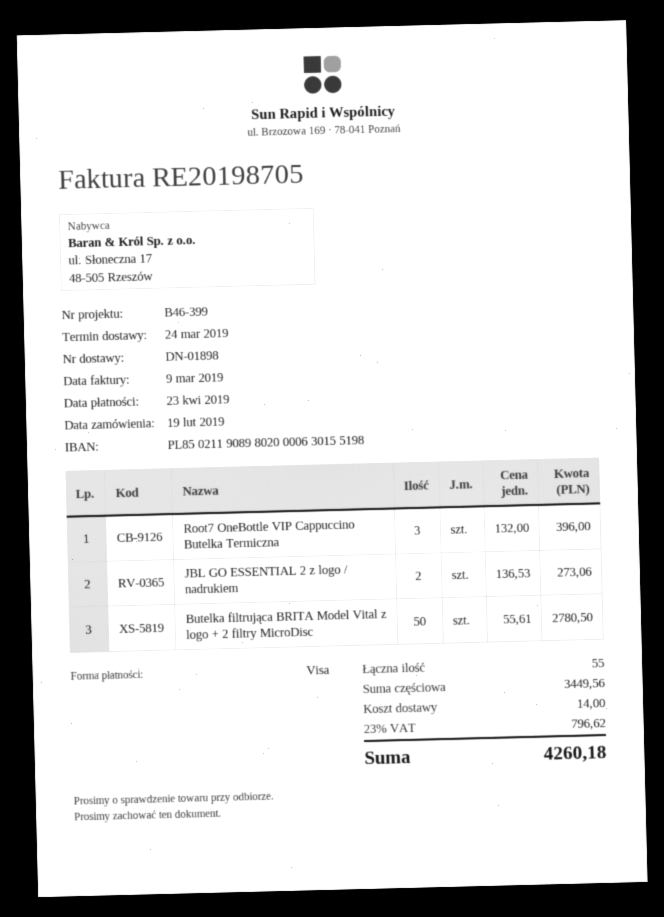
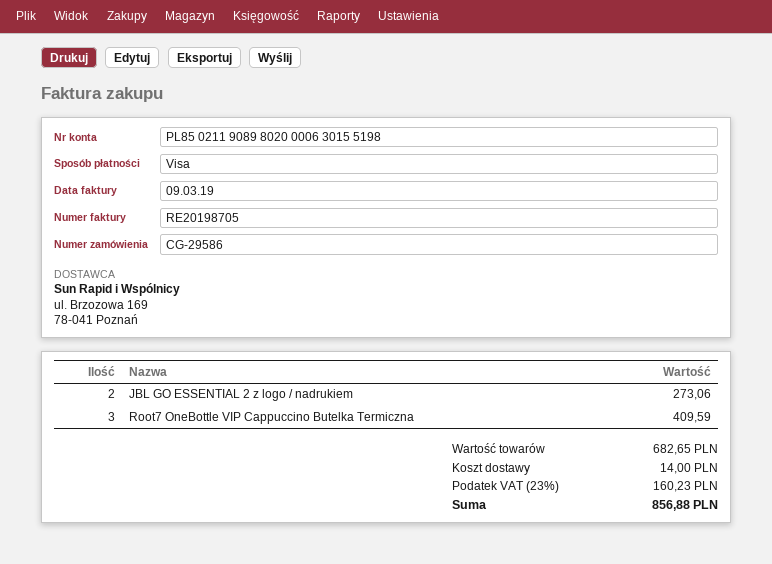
Root7 OneBottle VIP Cappuccino Butelka Termiczna: 3 for 396.00 -> 3 for 409.59
Butelka filtrująca BRITA Model Vital z logo + 2 filtry MicroDisc: 50 for 2780.50 -> none
subtotal: 3449.56 -> 682.65
tax: 23% = 796.62 -> 23% = 160.23
total: 4260.18 -> 856.88

